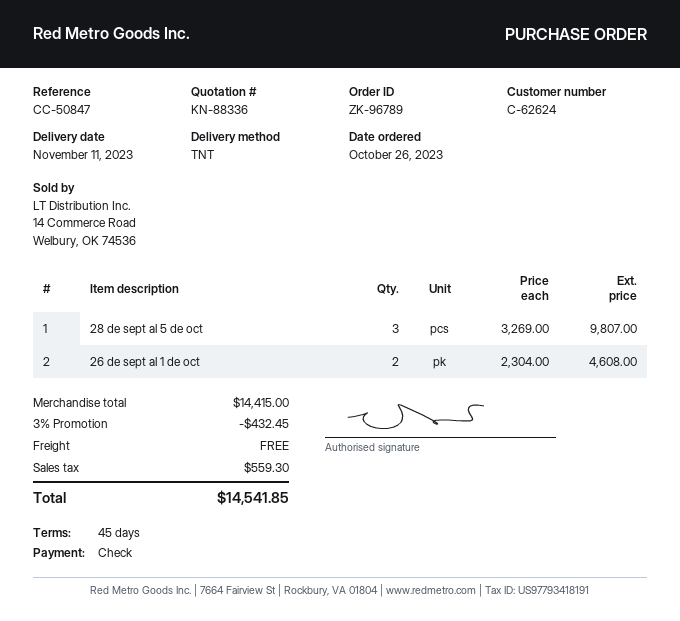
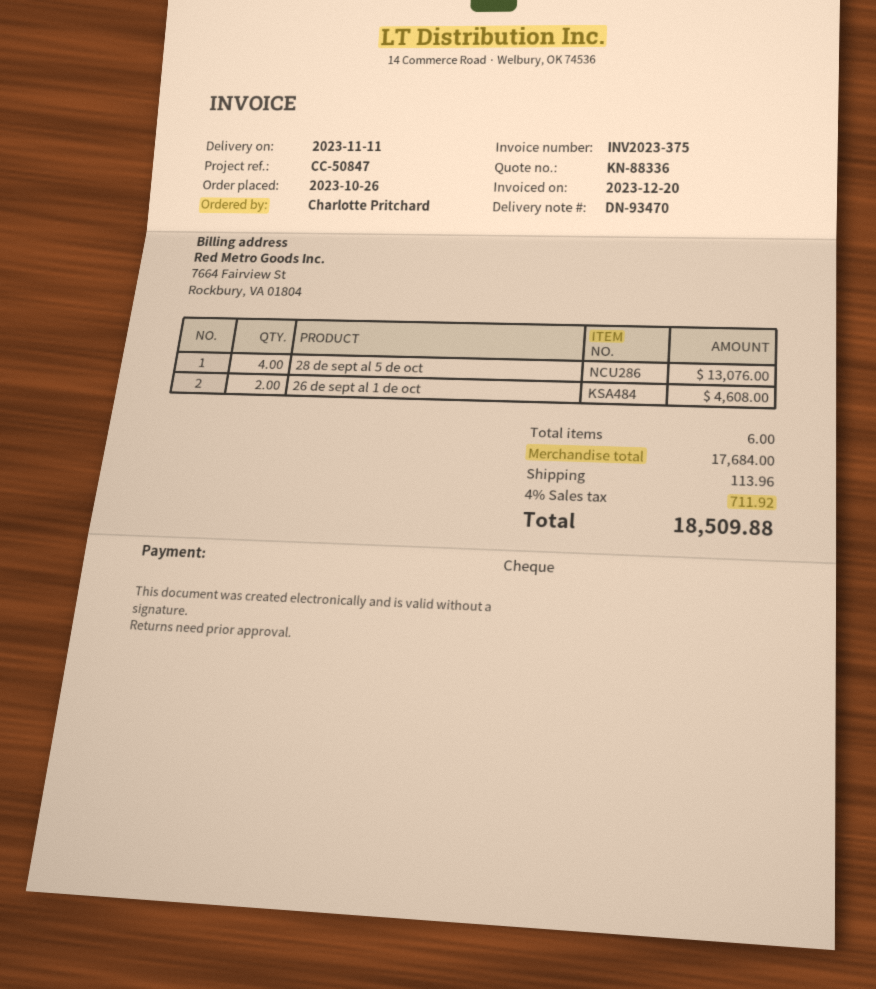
28 de sept al 5 de oct: 3 for 9807.00 -> 4 for 13076.00
subtotal: 14415.00 -> 17684.00
discount: 3% = 432.45 -> none
shipping: 0.00 -> 113.96
tax: 559.30 -> 711.92
total: 14541.85 -> 18509.88

